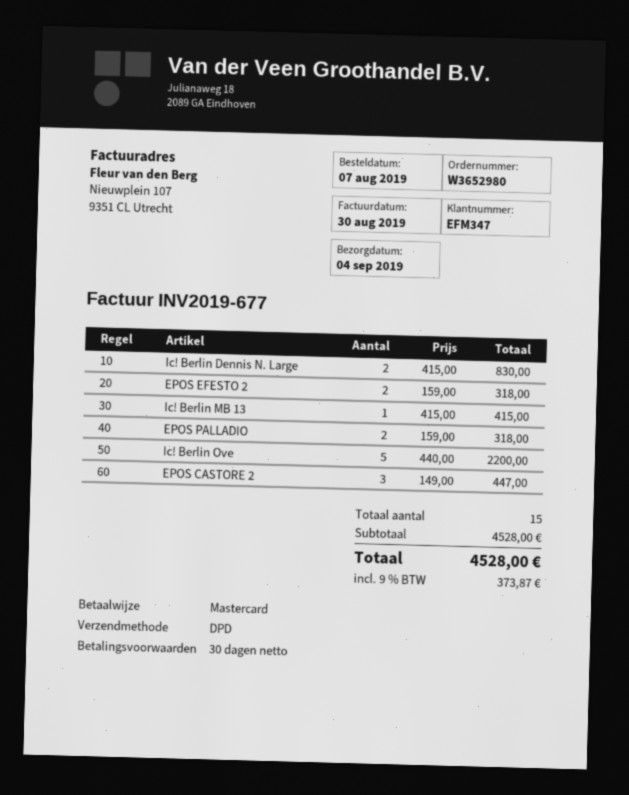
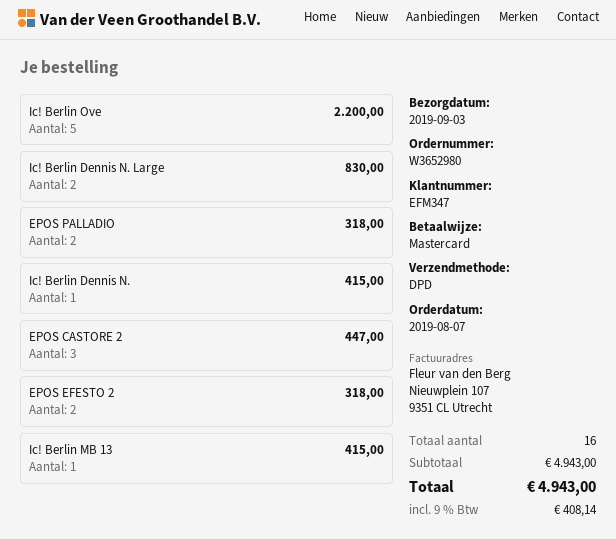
delivery date: 2019-09-04 -> 2019-09-03
Ic! Berlin Dennis N.: none -> 1 for 415.00
total quantity: 15 -> 16
subtotal: 4528.00 -> 4943.00
tax: 9% = 373.87 -> 9% = 408.14
total: 4528.00 -> 4943.00

